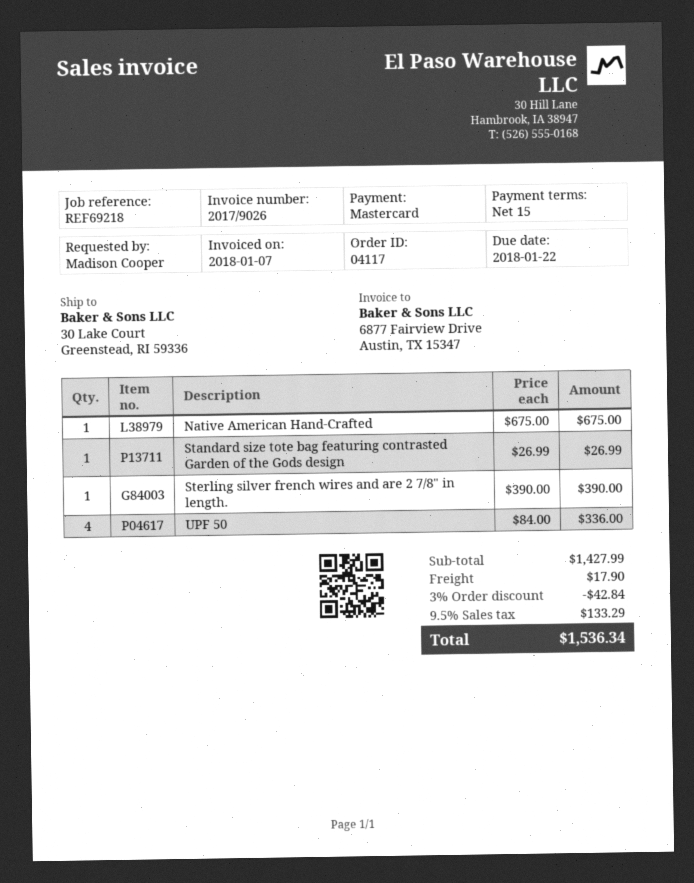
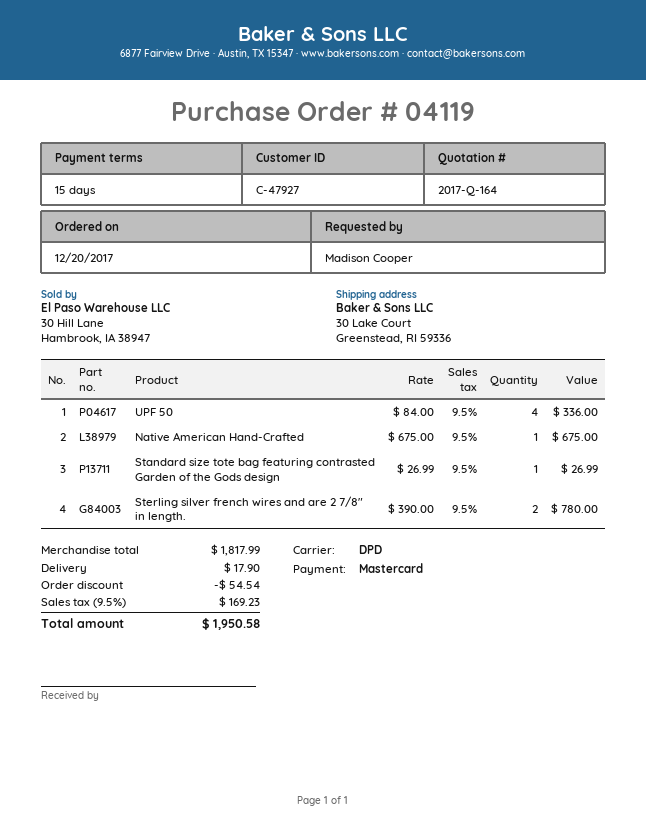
order number: 04117 -> 04119
Sterling silver french wires and are 2 7/8" in length.: 1 x 390.00 = 390.00 -> 2 x 390.00 = 780.00
subtotal: 1427.99 -> 1817.99
discount: 42.84 -> 54.54
tax: 9.5% = 133.29 -> 9.5% = 169.23
total: 1536.34 -> 1950.58

